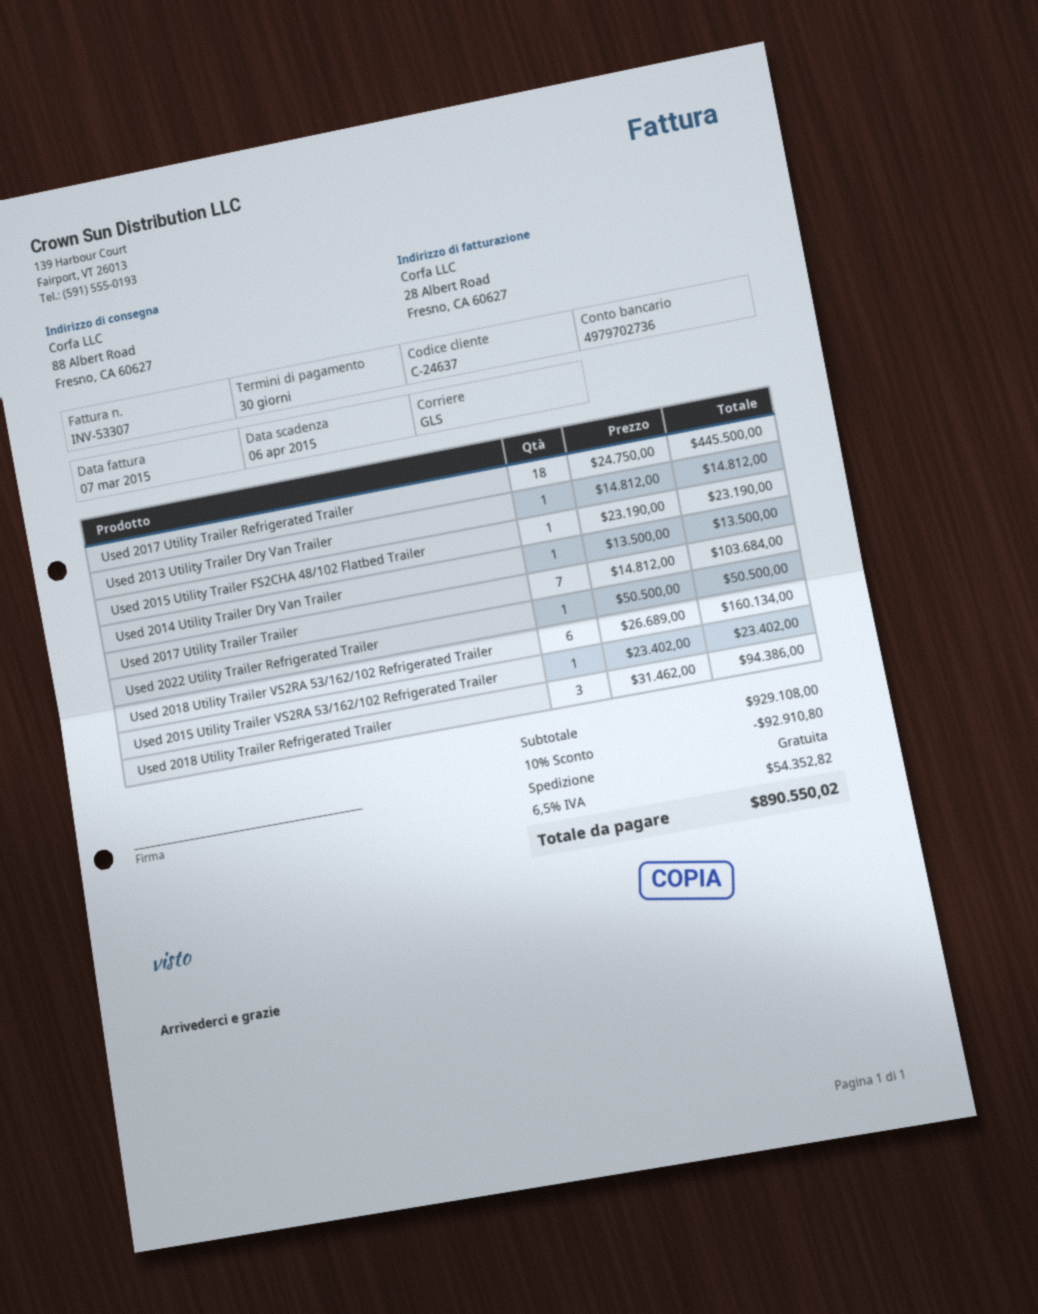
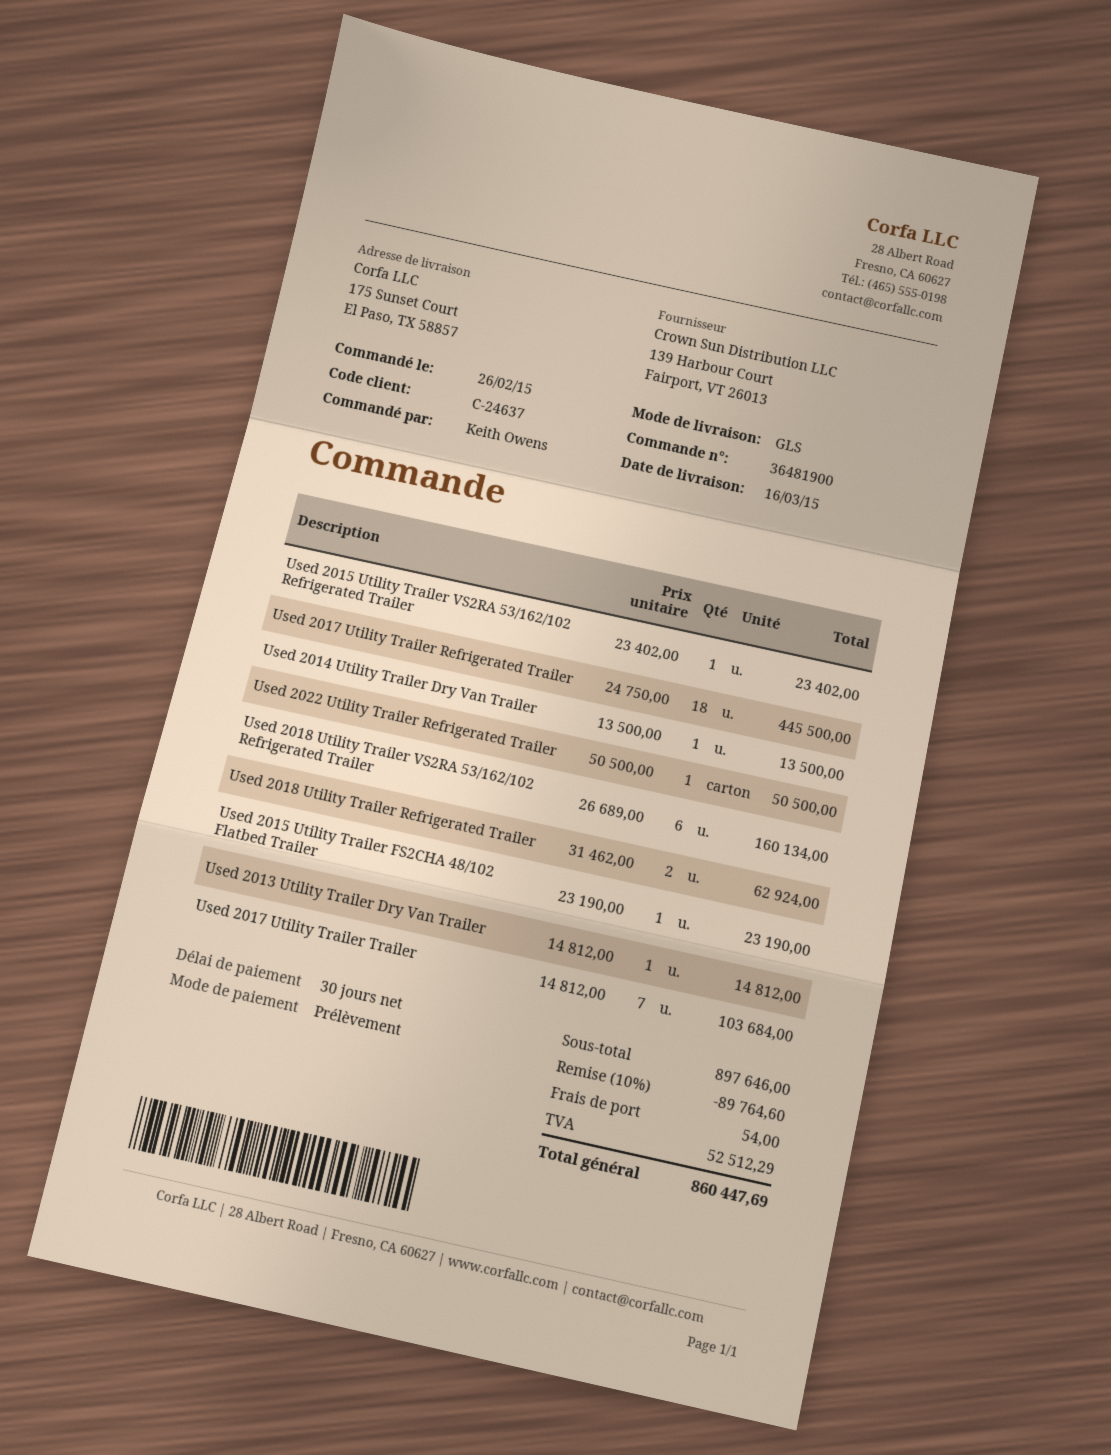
ship to: 88 Albert Road, Fresno, CA 60627 -> 175 Sunset Court, El Paso, TX 58857
Used 2018 Utility Trailer Refrigerated Trailer: 3 x 31462.00 = 94386.00 -> 2 x 31462.00 = 62924.00
subtotal: 929108.00 -> 897646.00
discount: 10% = 92910.80 -> 10% = 89764.60
shipping: 0.00 -> 54.00
tax: 54352.82 -> 52512.29
total: 890550.02 -> 860447.69

